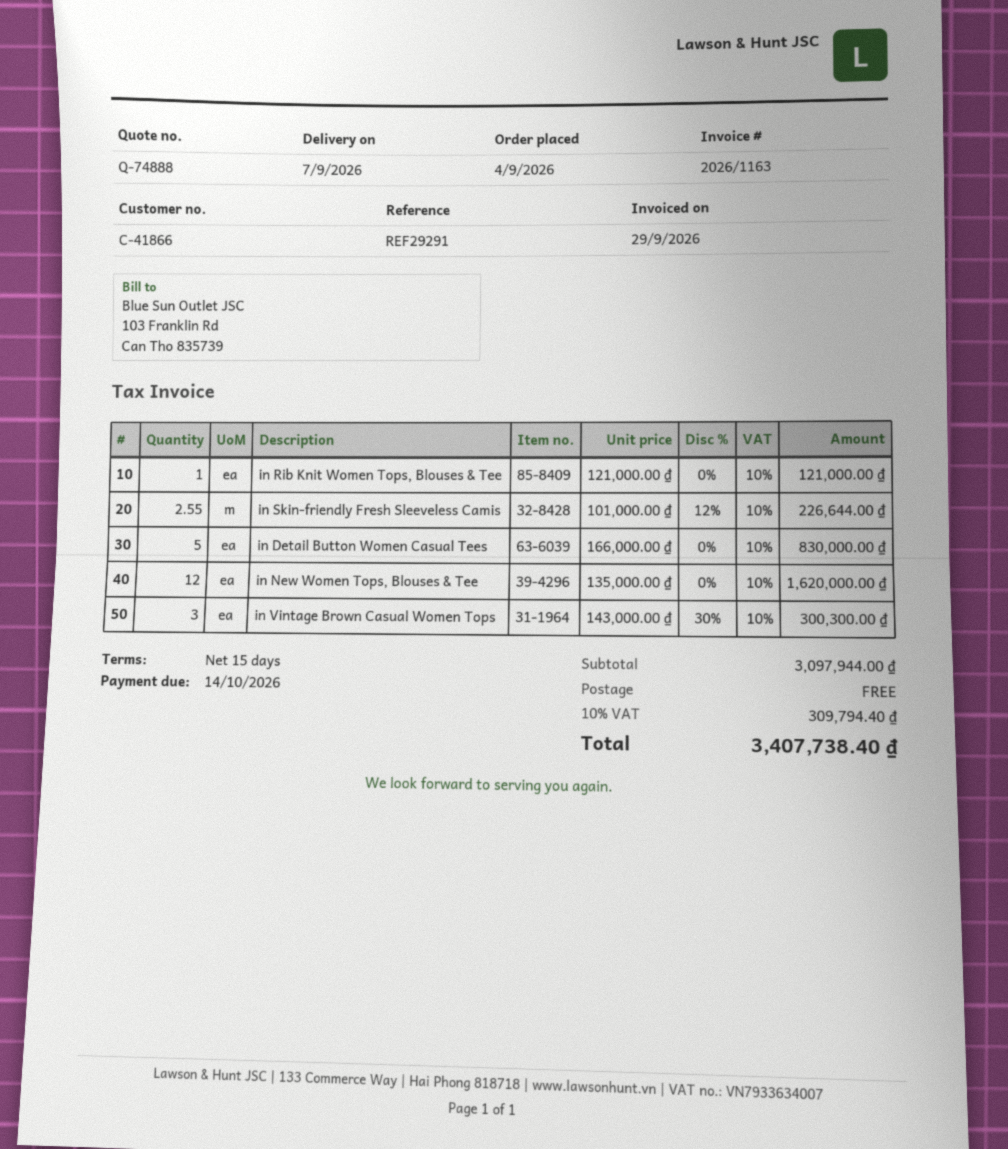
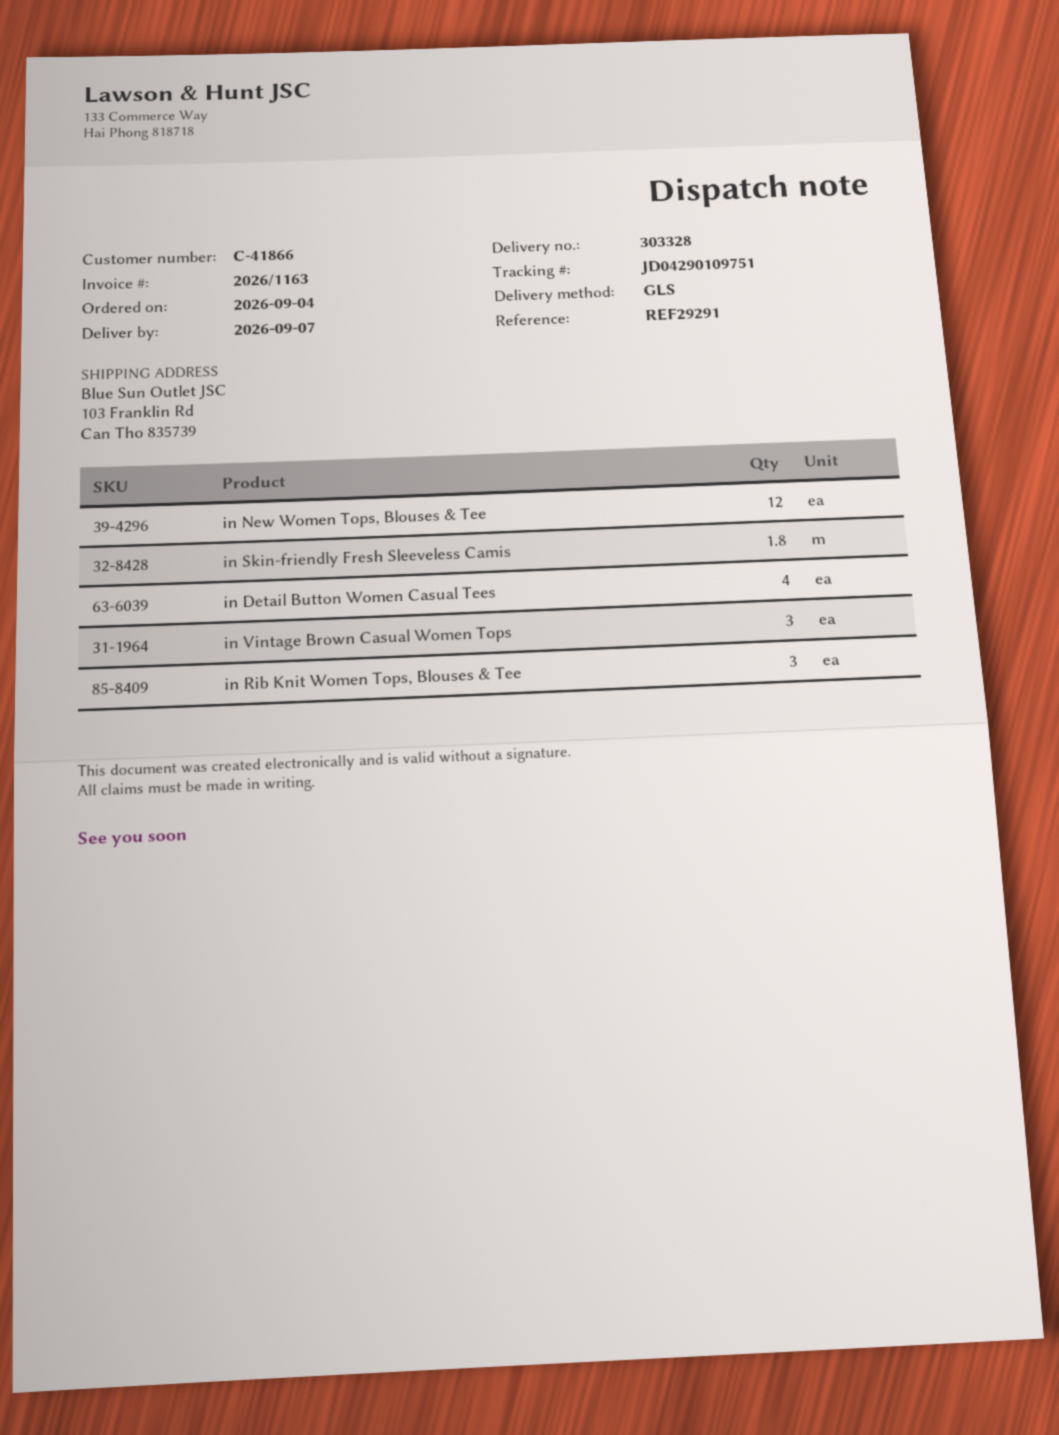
in Rib Knit Women Tops, Blouses & Tee: 1 -> 3
in Skin-friendly Fresh Sleeveless Camis: 2.55 -> 1.8
in Detail Button Women Casual Tees: 5 -> 4

